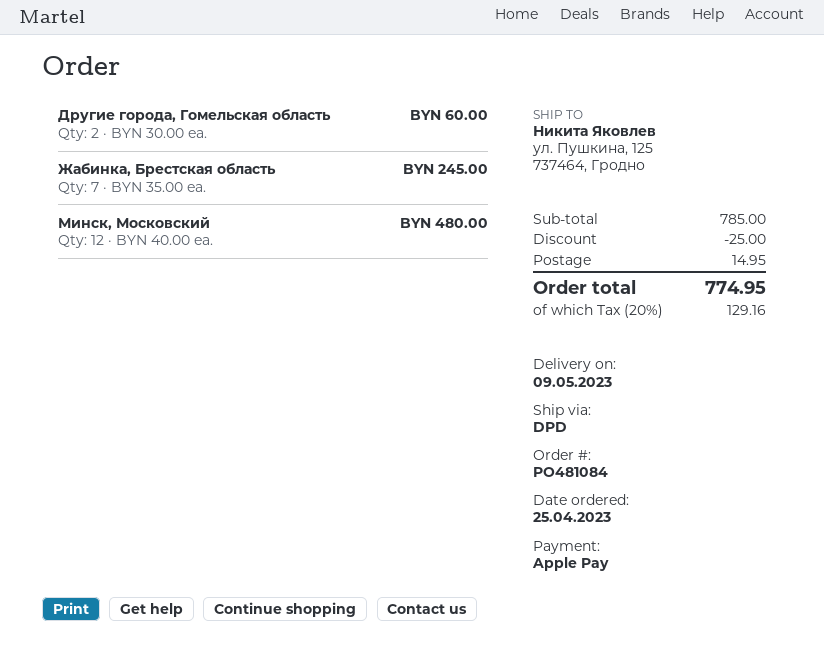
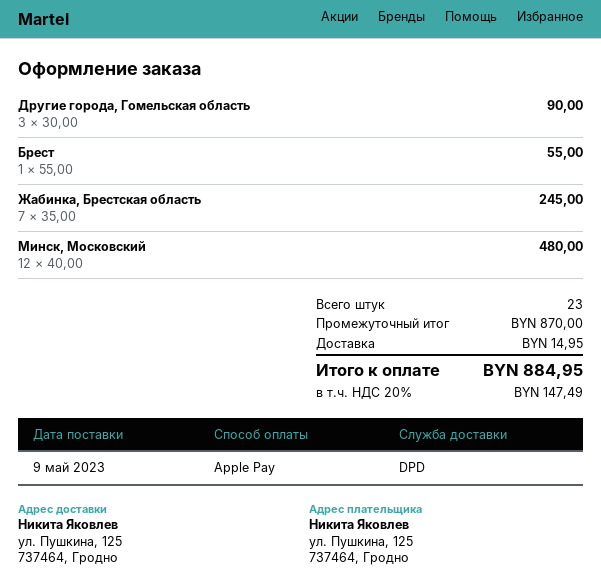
Другие города, Гомельская область: 2 x 30.00 = 60.00 -> 3 x 30.00 = 90.00
Брест: none -> 1 x 55.00 = 55.00
subtotal: 785.00 -> 870.00
discount: 25.00 -> none
tax: 20% = 129.16 -> 20% = 147.49
total: 774.95 -> 884.95

